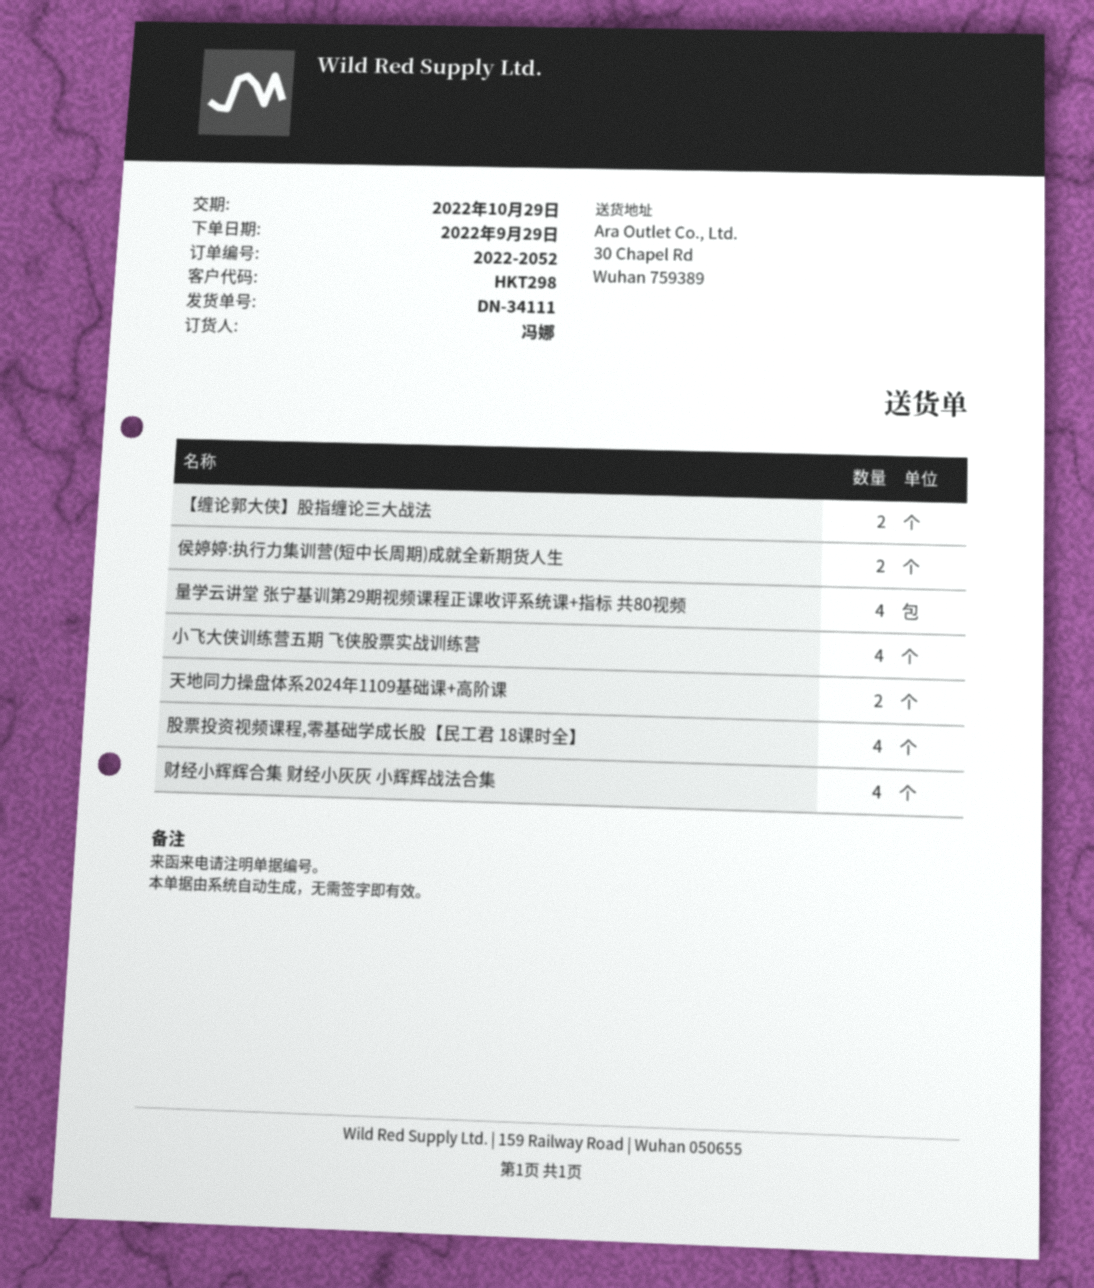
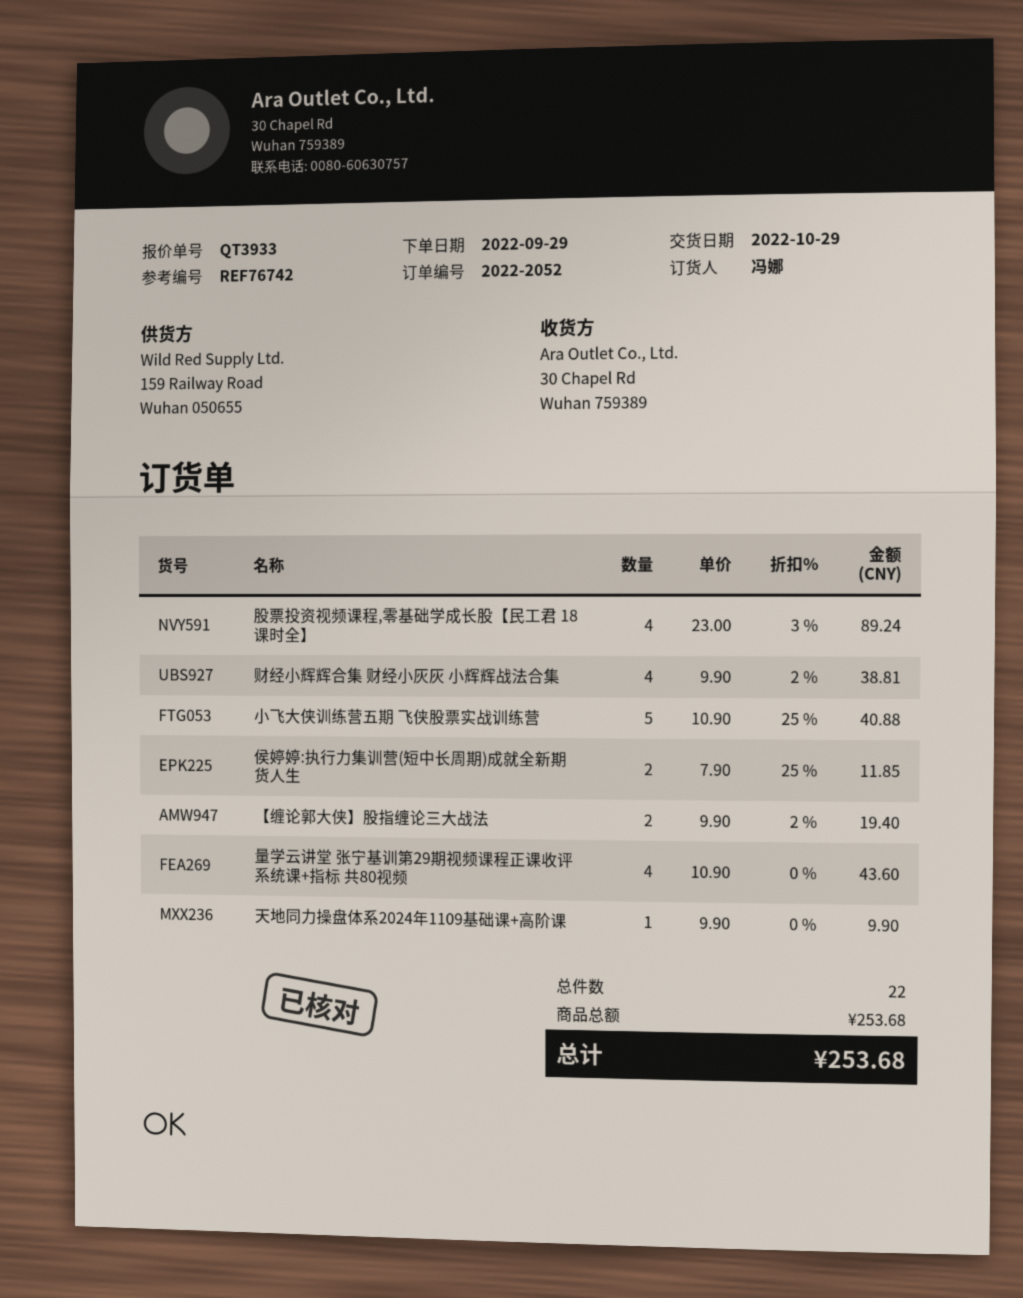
小飞大侠训练营五期 飞侠股票实战训练营: 4 -> 5
天地同力操盘体系2024年1109基础课+高阶课: 2 -> 1

